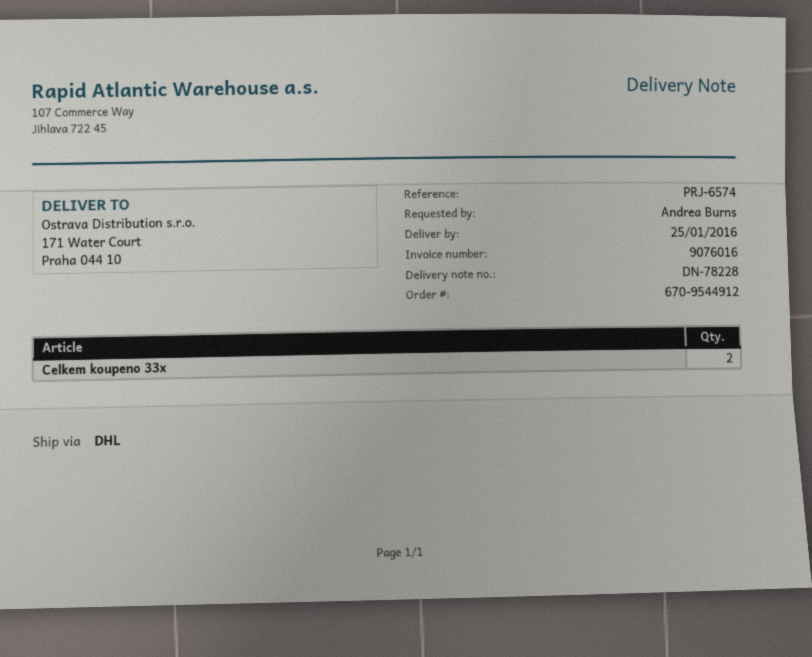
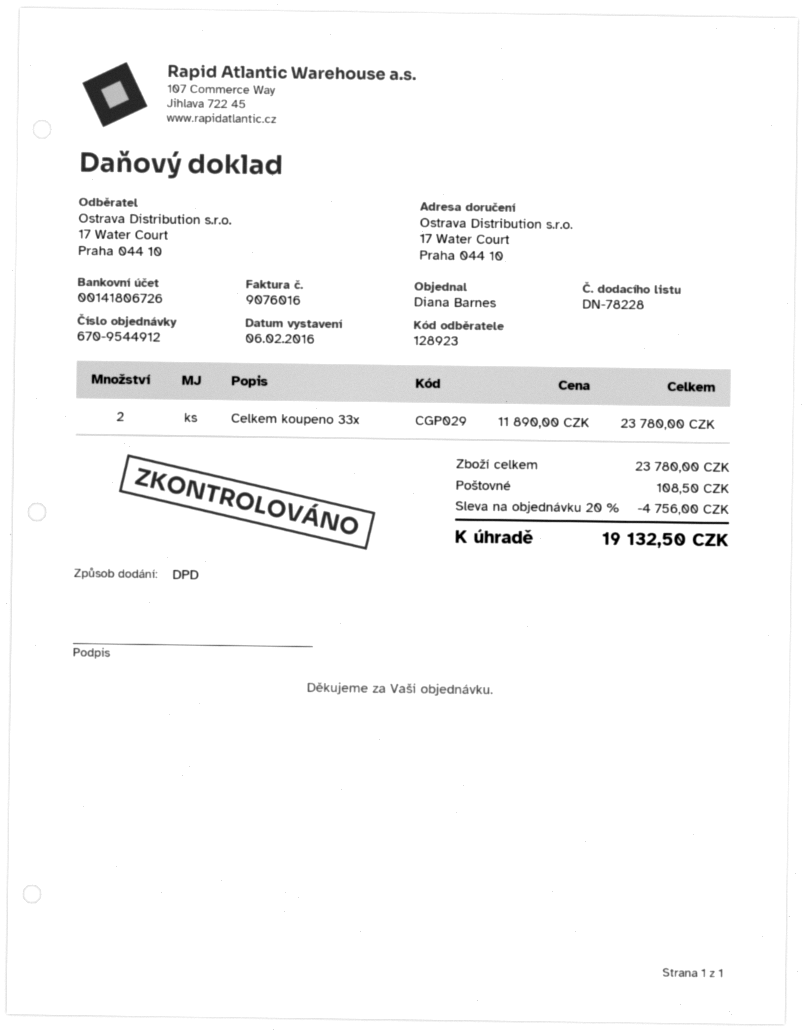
ordered by: Andrea Burns -> Diana Barnes
shipping method: DHL -> DPD
ship to: 171 Water Court, Praha 044 10 -> 17 Water Court, Praha 044 10

